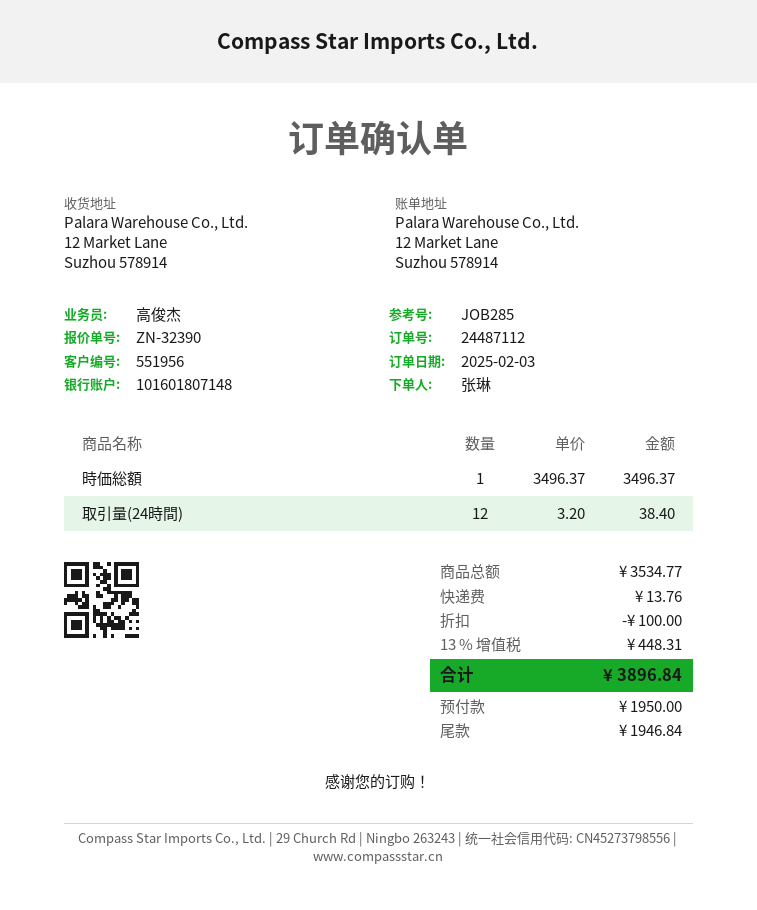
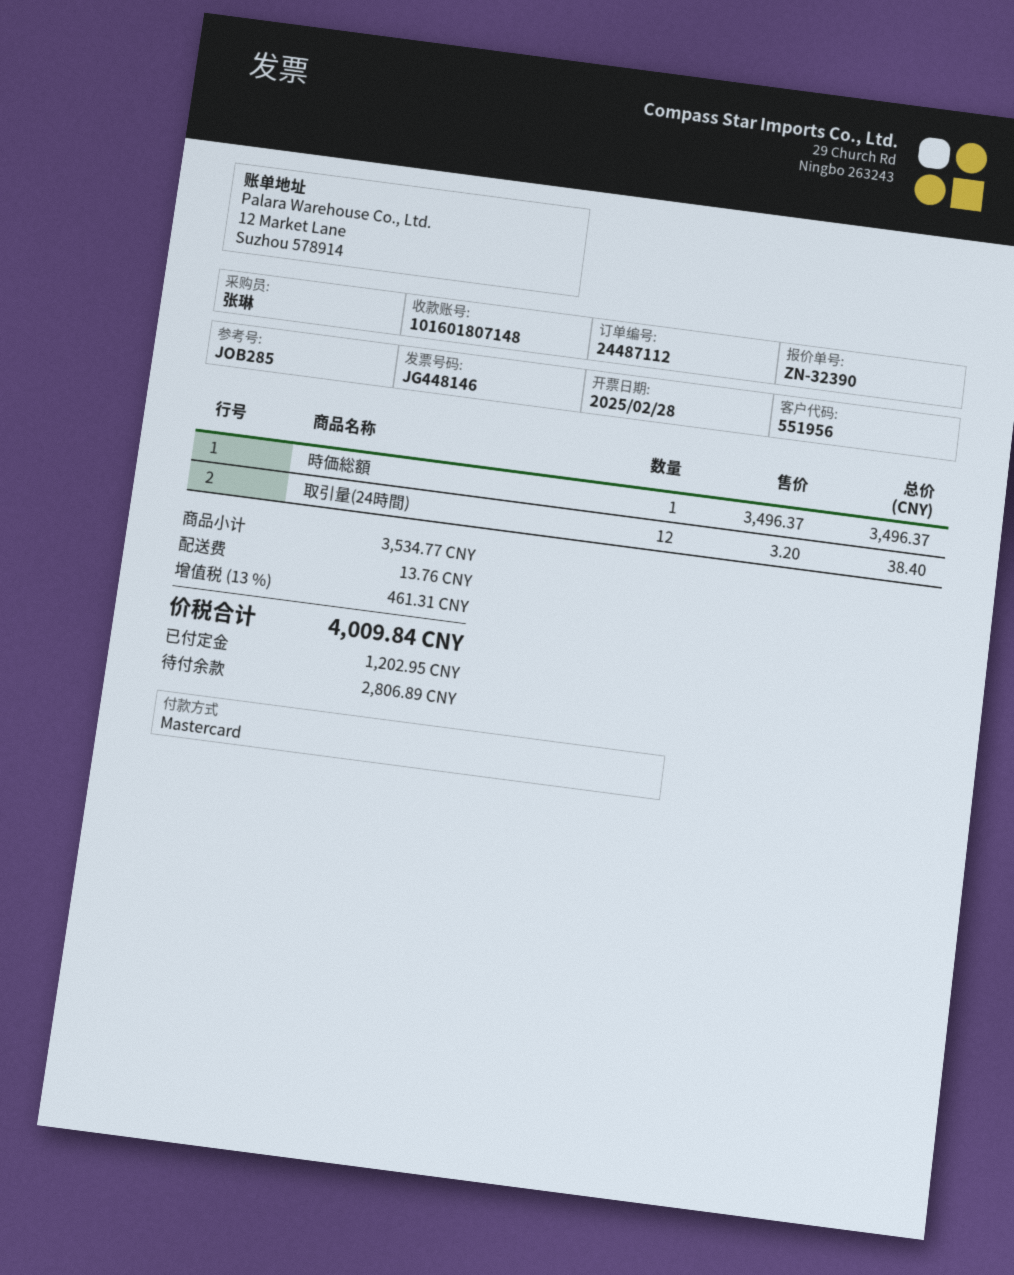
discount: 100.00 -> none
tax: 13% = 448.31 -> 13% = 461.31
total: 3896.84 -> 4009.84
deposit: 1950.00 -> 1202.95
balance: 1946.84 -> 2806.89

